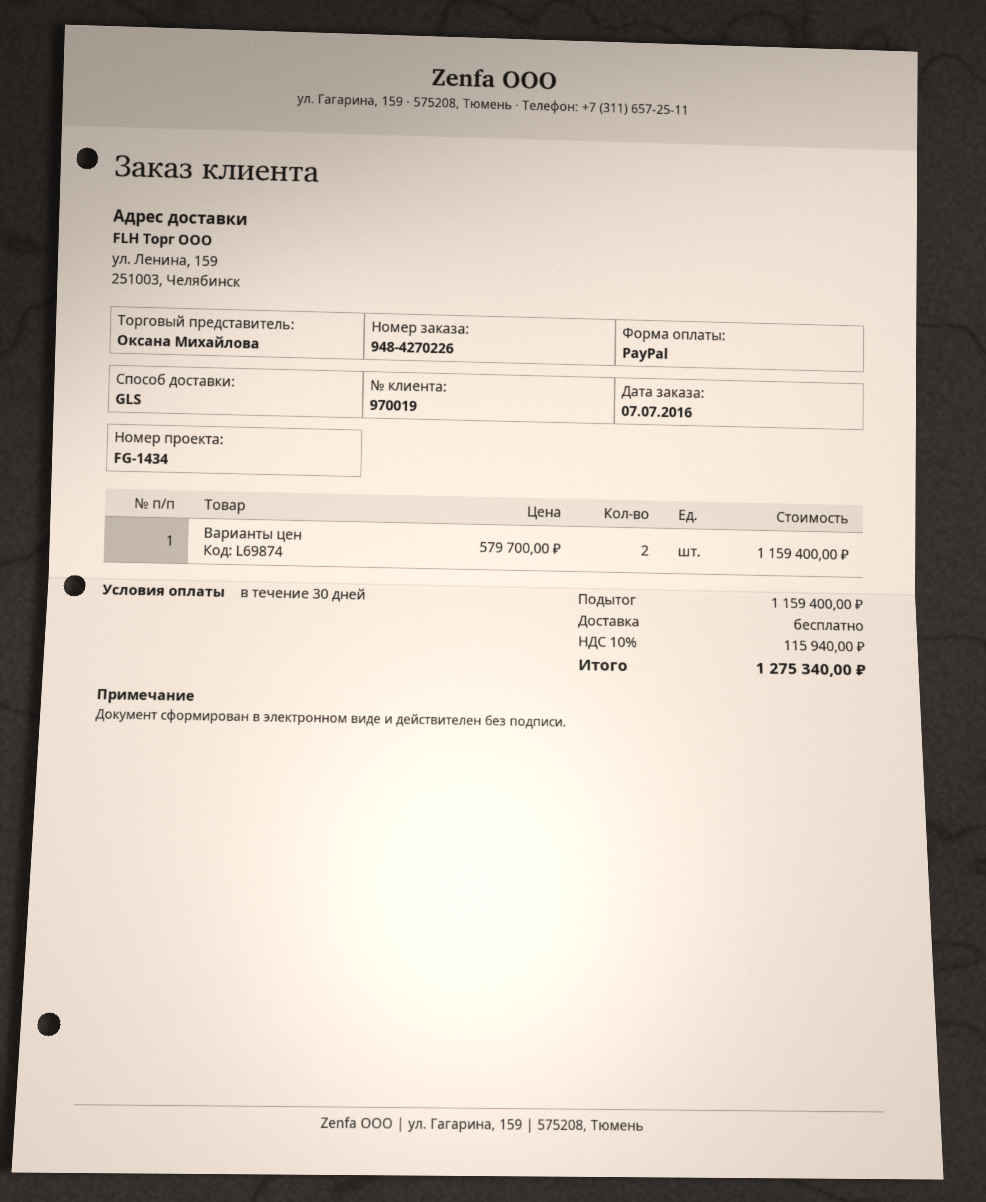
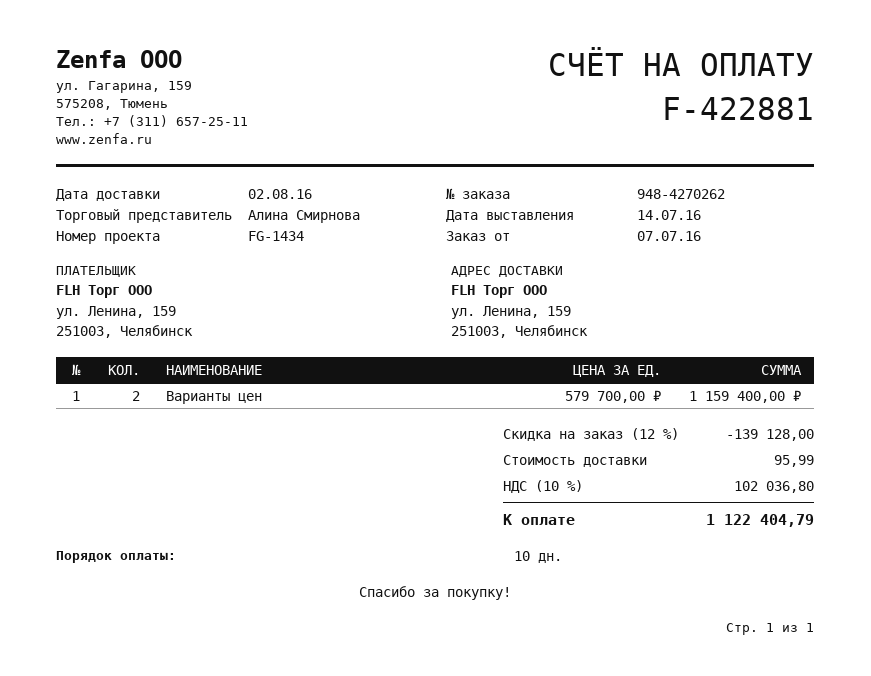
order number: 948-4270226 -> 948-4270262
payment terms: 30 days -> 10 days
sales rep: Оксана Михайлова -> Алина Смирнова
discount: none -> 12% = 139128.00
shipping: 0.00 -> 95.99
tax: 10% = 115940.00 -> 10% = 102036.80
total: 1275340.00 -> 1122404.79

